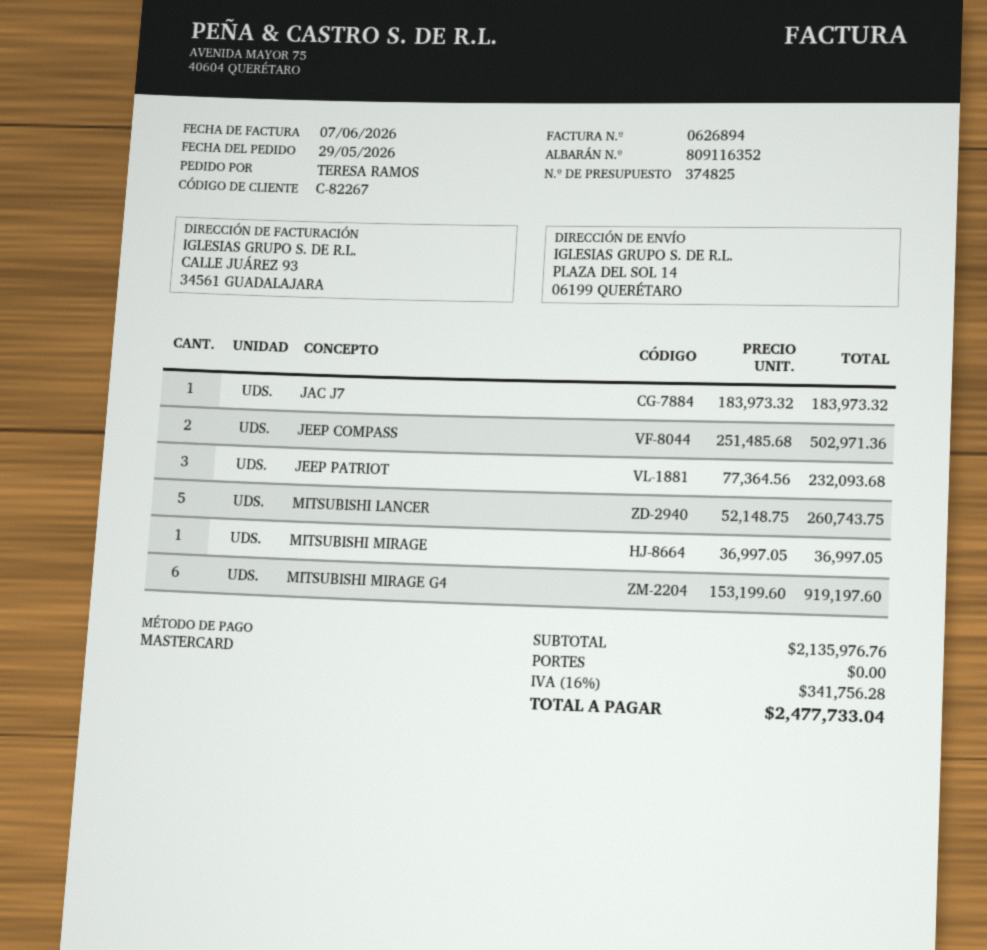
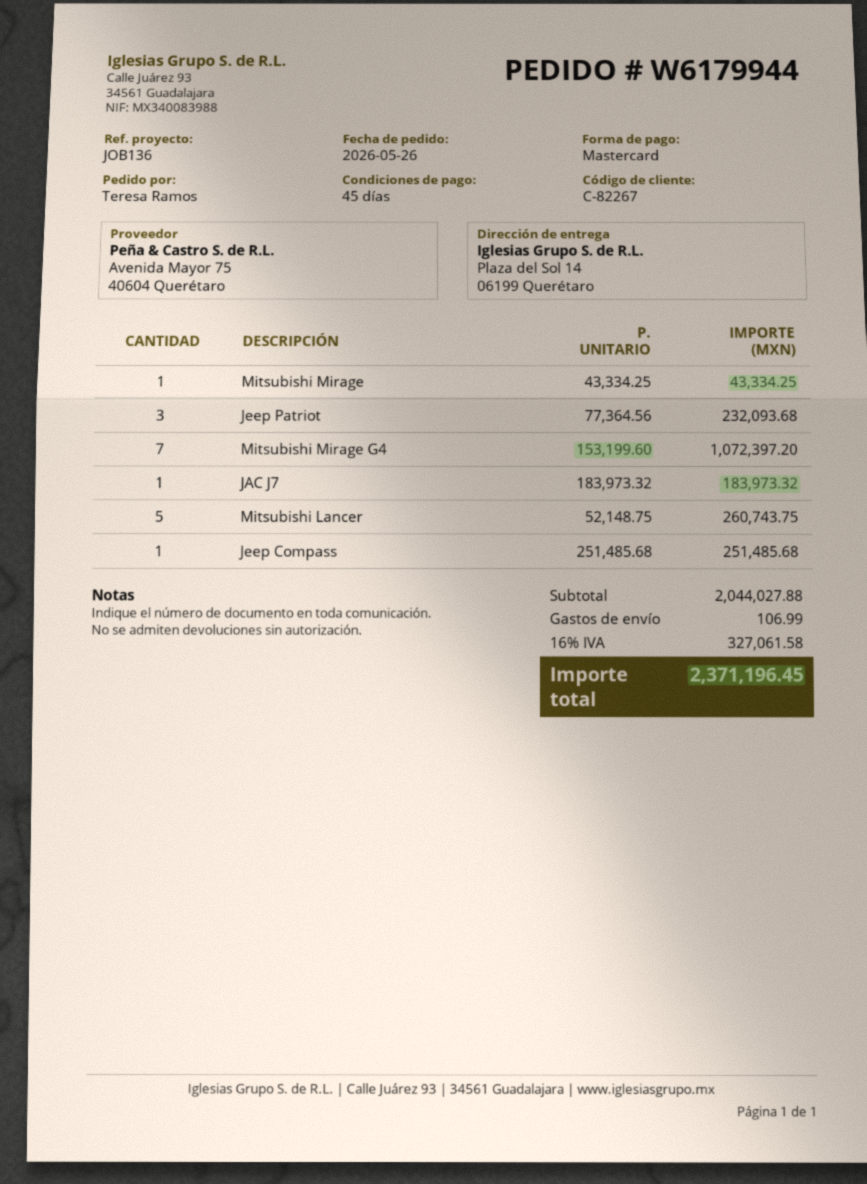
order date: 2026-05-29 -> 2026-05-26
JEEP COMPASS: 2 x 251485.68 = 502971.36 -> 1 x 251485.68 = 251485.68
MITSUBISHI MIRAGE: 1 x 36997.05 = 36997.05 -> 1 x 43334.25 = 43334.25
MITSUBISHI MIRAGE G4: 6 x 153199.60 = 919197.60 -> 7 x 153199.60 = 1072397.20
subtotal: 2135976.76 -> 2044027.88
shipping: 0.00 -> 106.99
tax: 16% = 341756.28 -> 16% = 327061.58
total: 2477733.04 -> 2371196.45

